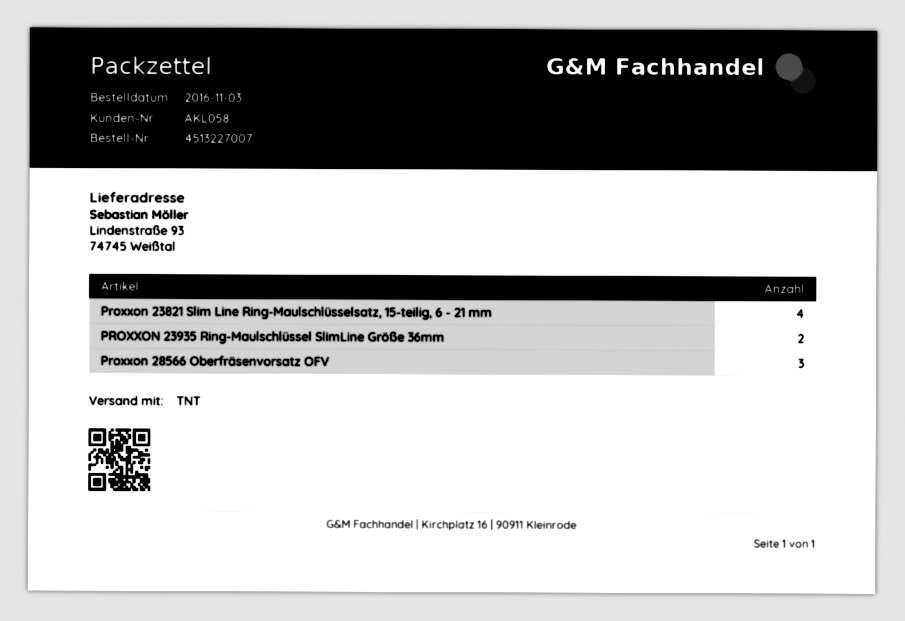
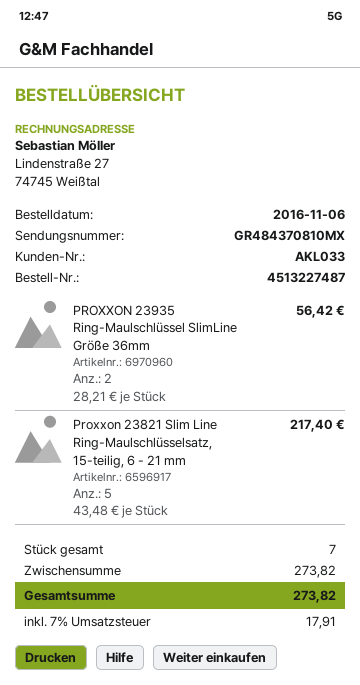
order number: 4513227007 -> 4513227487
order date: 2016-11-03 -> 2016-11-06
customer number: AKL058 -> AKL033
Proxxon 23821 Slim Line Ring-Maulschlüsselsatz, 15-teilig, 6 - 21 mm: 4 -> 5
Proxxon 28566 Oberfräsenvorsatz OFV: 3 -> none

